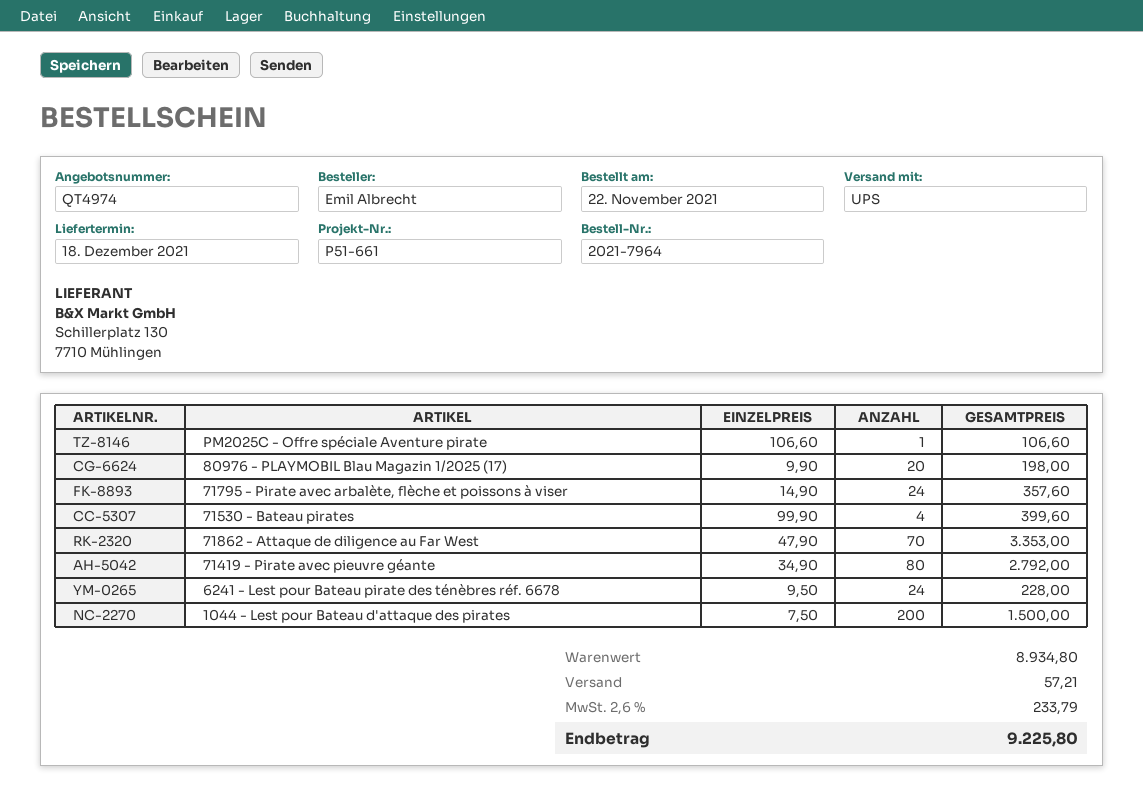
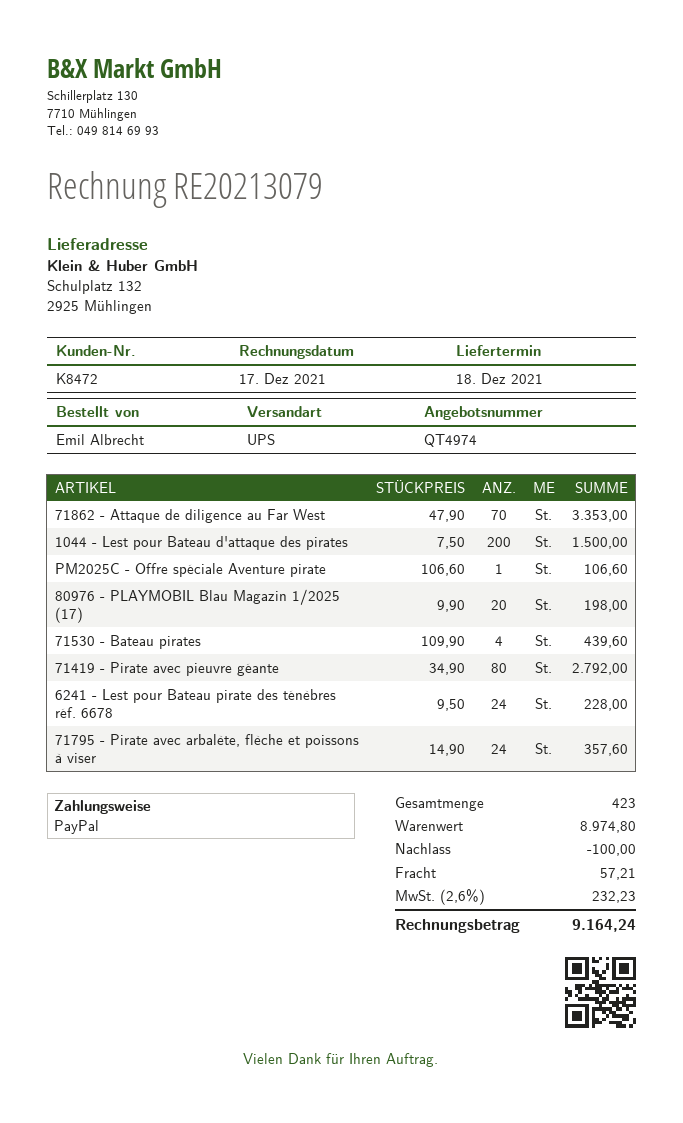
71530 - Bateau pirates: 4 x 99.90 = 399.60 -> 4 x 109.90 = 439.60
subtotal: 8934.80 -> 8974.80
discount: none -> 100.00
tax: 2.6% = 233.79 -> 2.6% = 232.23
total: 9225.80 -> 9164.24

